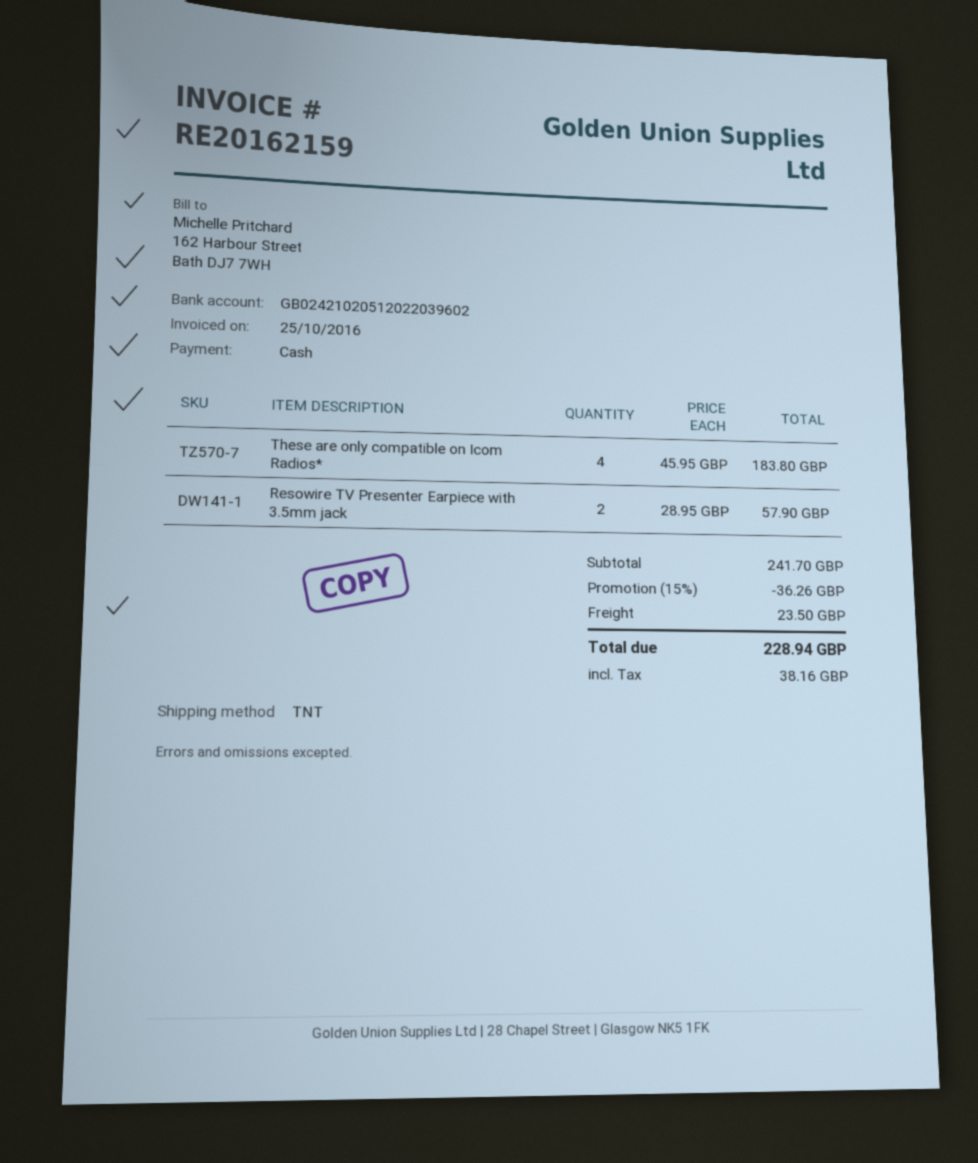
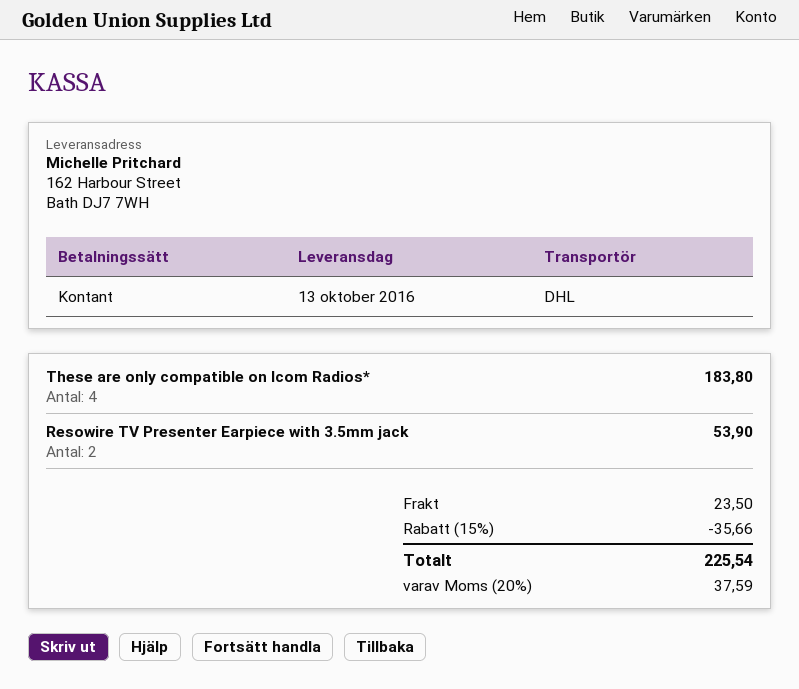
shipping method: TNT -> DHL
Resowire TV Presenter Earpiece with 3.5mm jack: 2 for 57.90 -> 2 for 53.90
discount: 15% = 36.26 -> 15% = 35.66
tax: 38.16 -> 37.59
total: 228.94 -> 225.54

